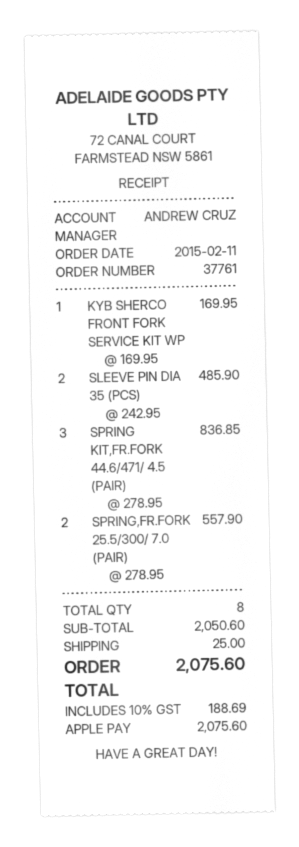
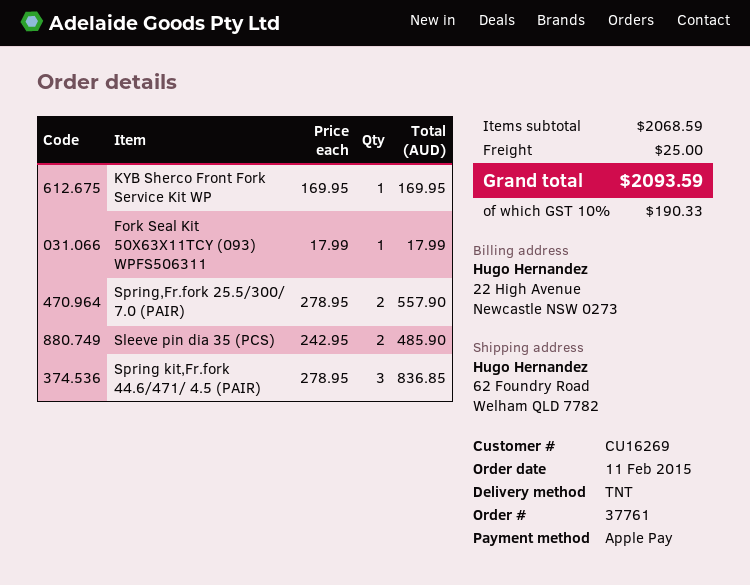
Fork Seal Kit 50X63X11TCY (093) WPFS506311: none -> 1 x 17.99 = 17.99
subtotal: 2050.60 -> 2068.59
tax: 10% = 188.69 -> 10% = 190.33
total: 2075.60 -> 2093.59

